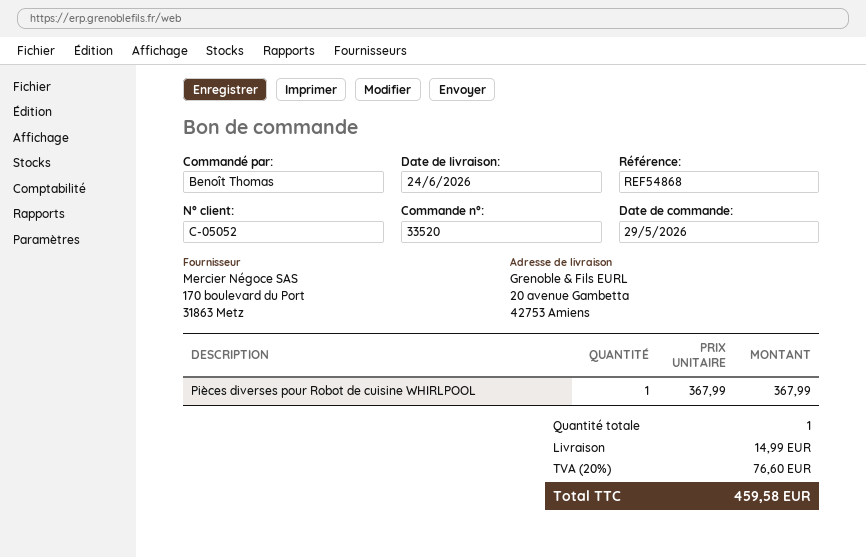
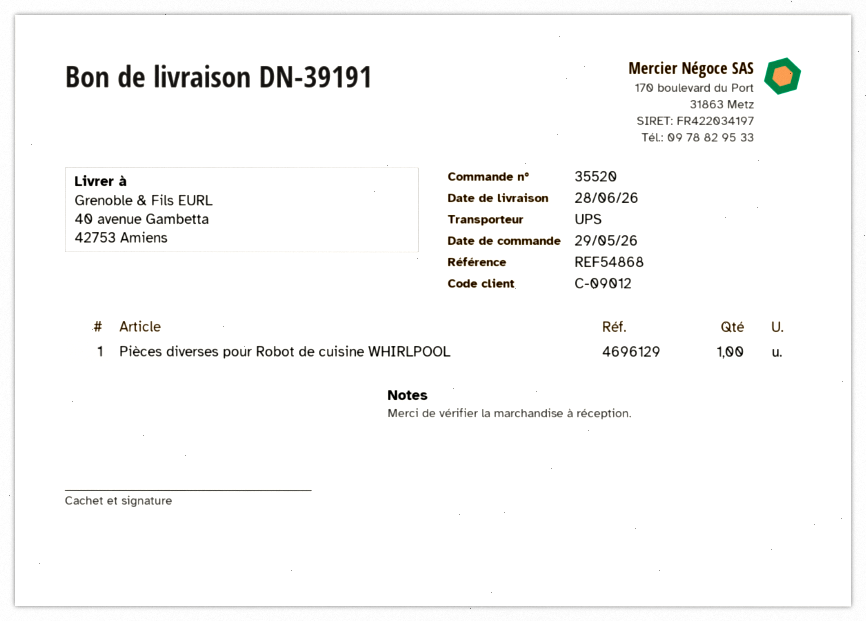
order number: 33520 -> 35520
delivery date: 2026-06-24 -> 2026-06-28
customer number: C-05052 -> C-09012
ship to: 20 avenue Gambetta, 42753 Amiens -> 40 avenue Gambetta, 42753 Amiens

